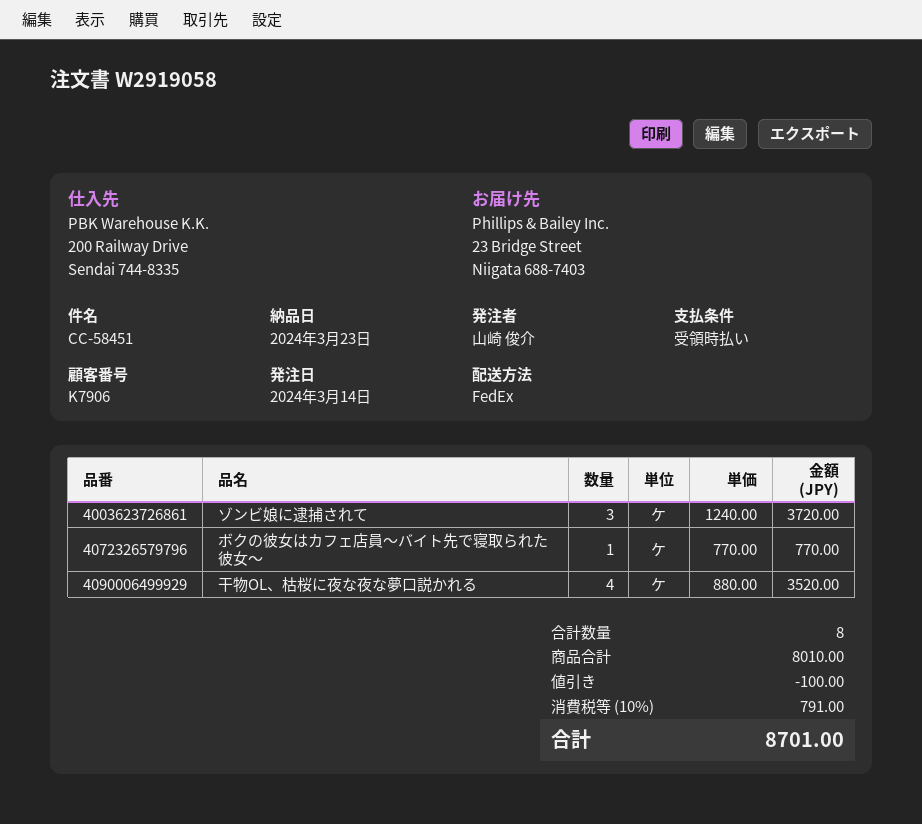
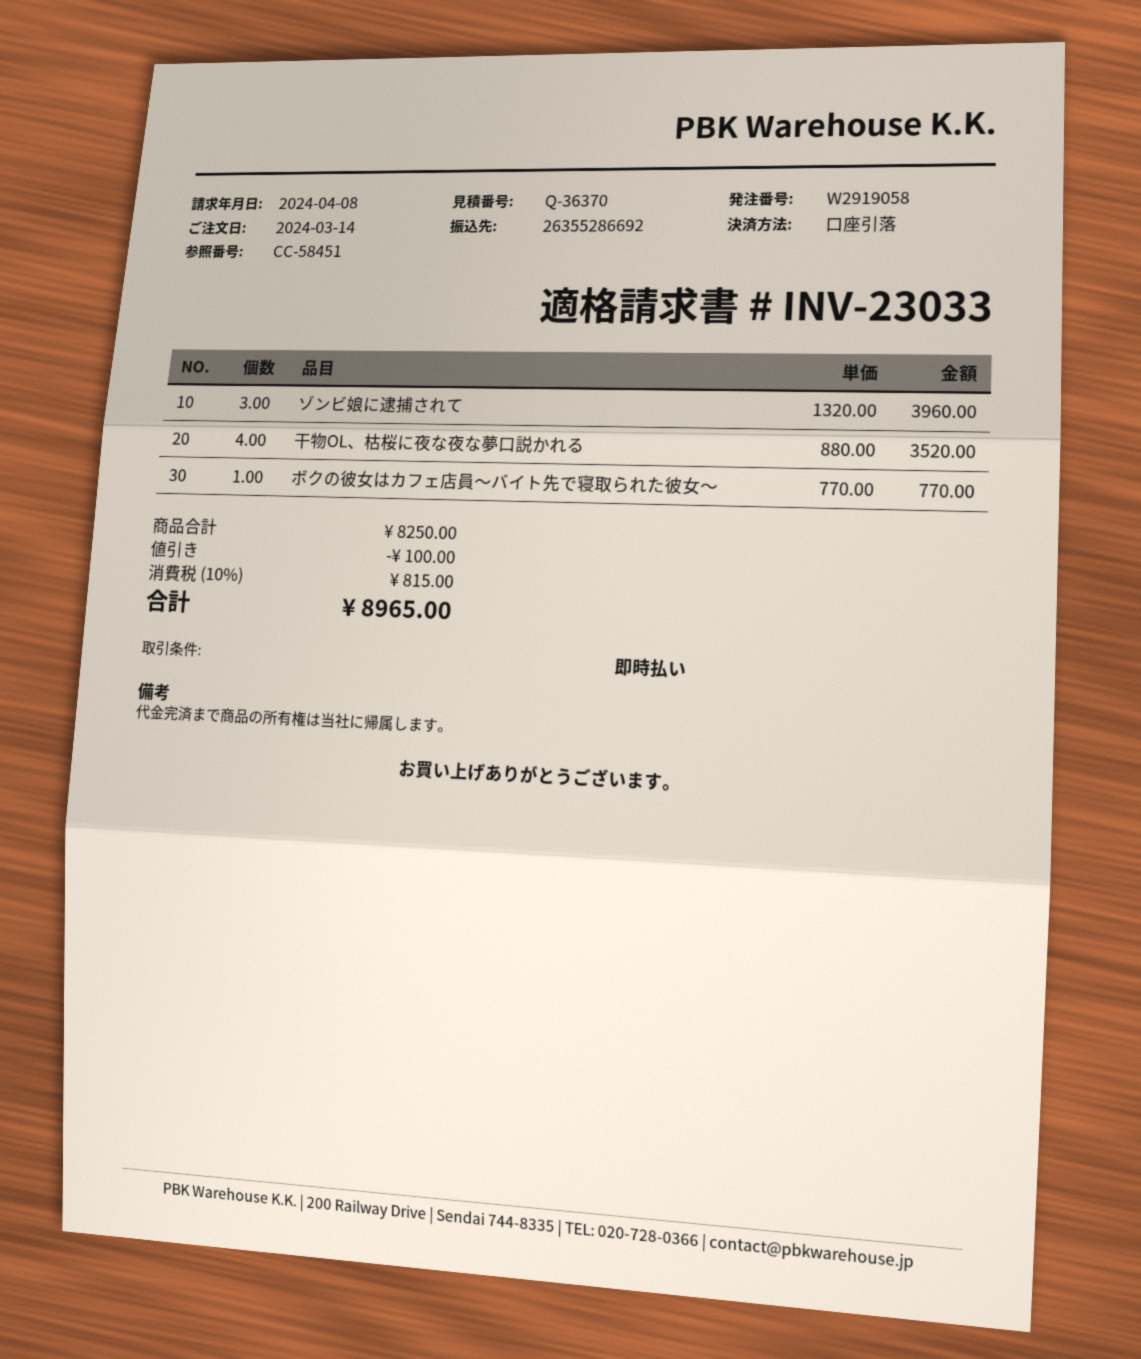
ゾンビ娘に逮捕されて: 3 x 1240.00 = 3720.00 -> 3 x 1320.00 = 3960.00
subtotal: 8010.00 -> 8250.00
tax: 10% = 791.00 -> 10% = 815.00
total: 8701.00 -> 8965.00

